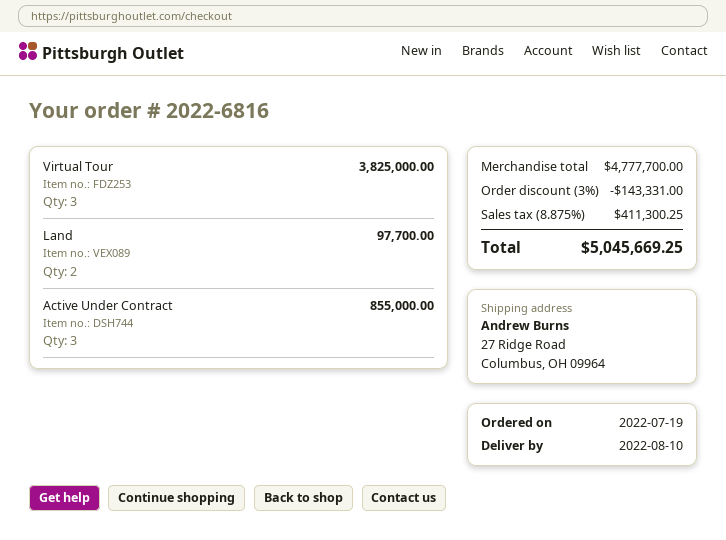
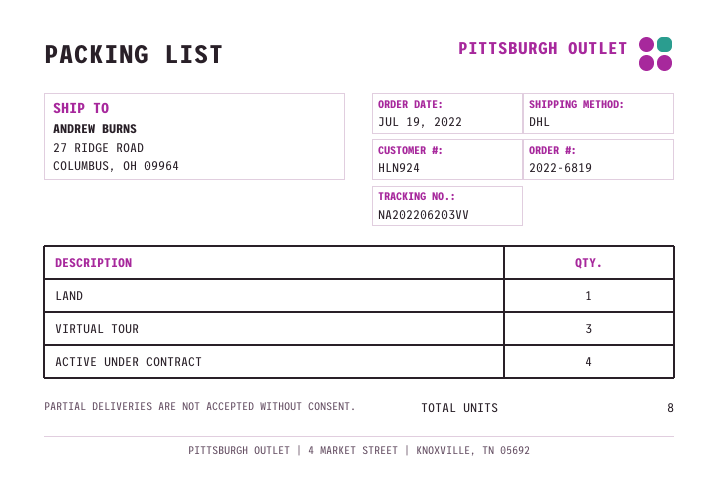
order number: 2022-6816 -> 2022-6819
Land: 2 -> 1
Active Under Contract: 3 -> 4

